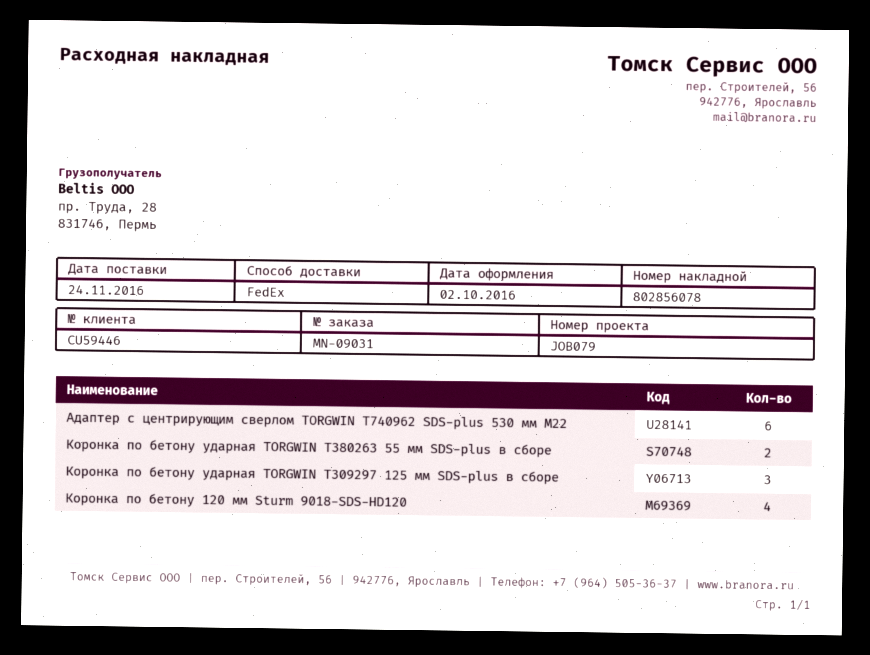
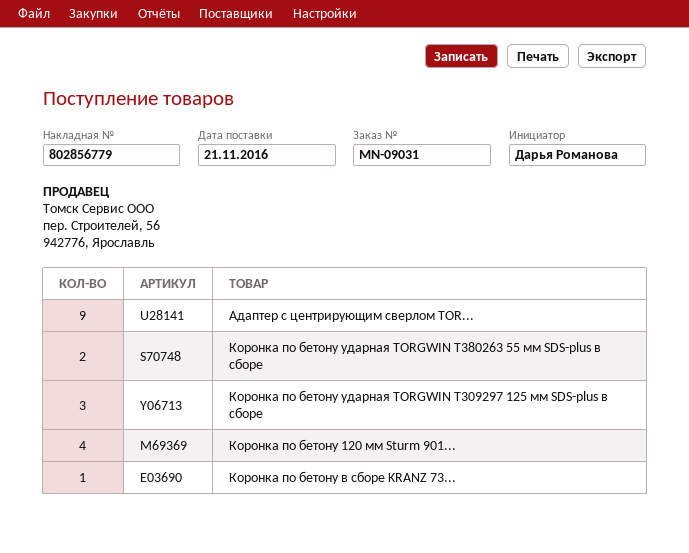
delivery note number: 802856078 -> 802856779
delivery date: 2016-11-24 -> 2016-11-21
Адаптер с центрирующим сверлом TORGWIN T740962 SDS-plus 530 мм М22: 6 -> 9
Коронка по бетону в сборе KRANZ 73...: none -> 1

